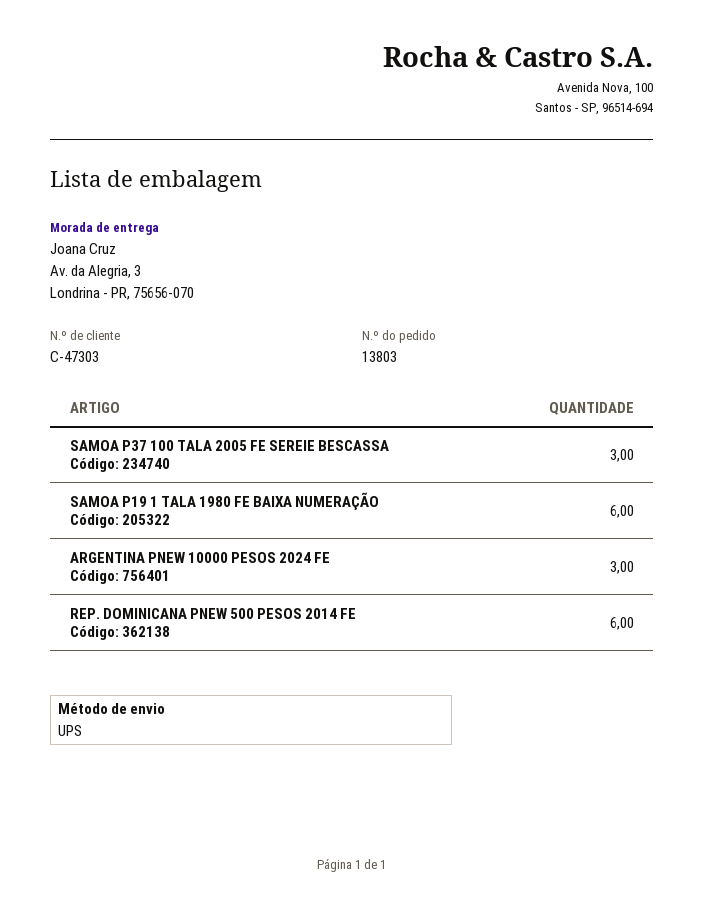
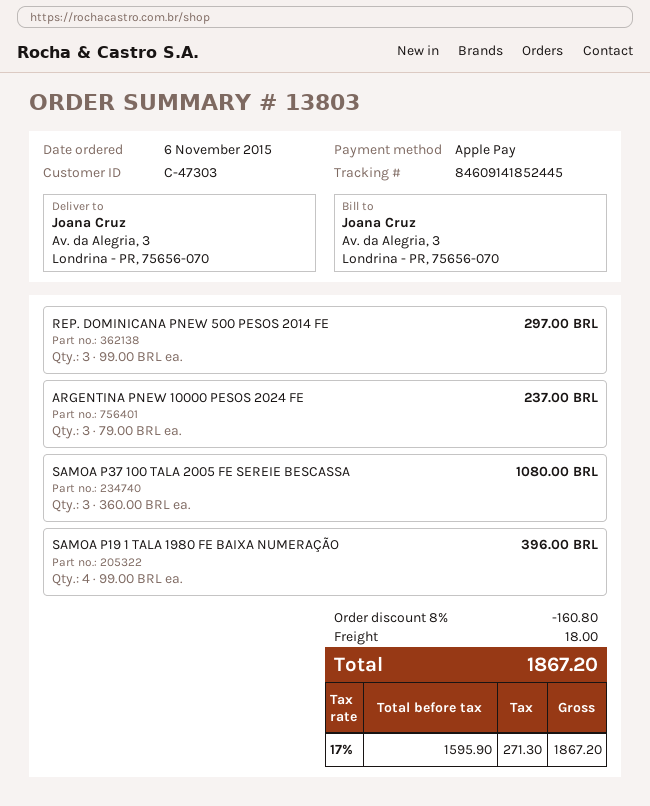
SAMOA P19 1 TALA 1980 FE BAIXA NUMERAÇÃO: 6 -> 4
REP. DOMINICANA PNEW 500 PESOS 2014 FE: 6 -> 3

